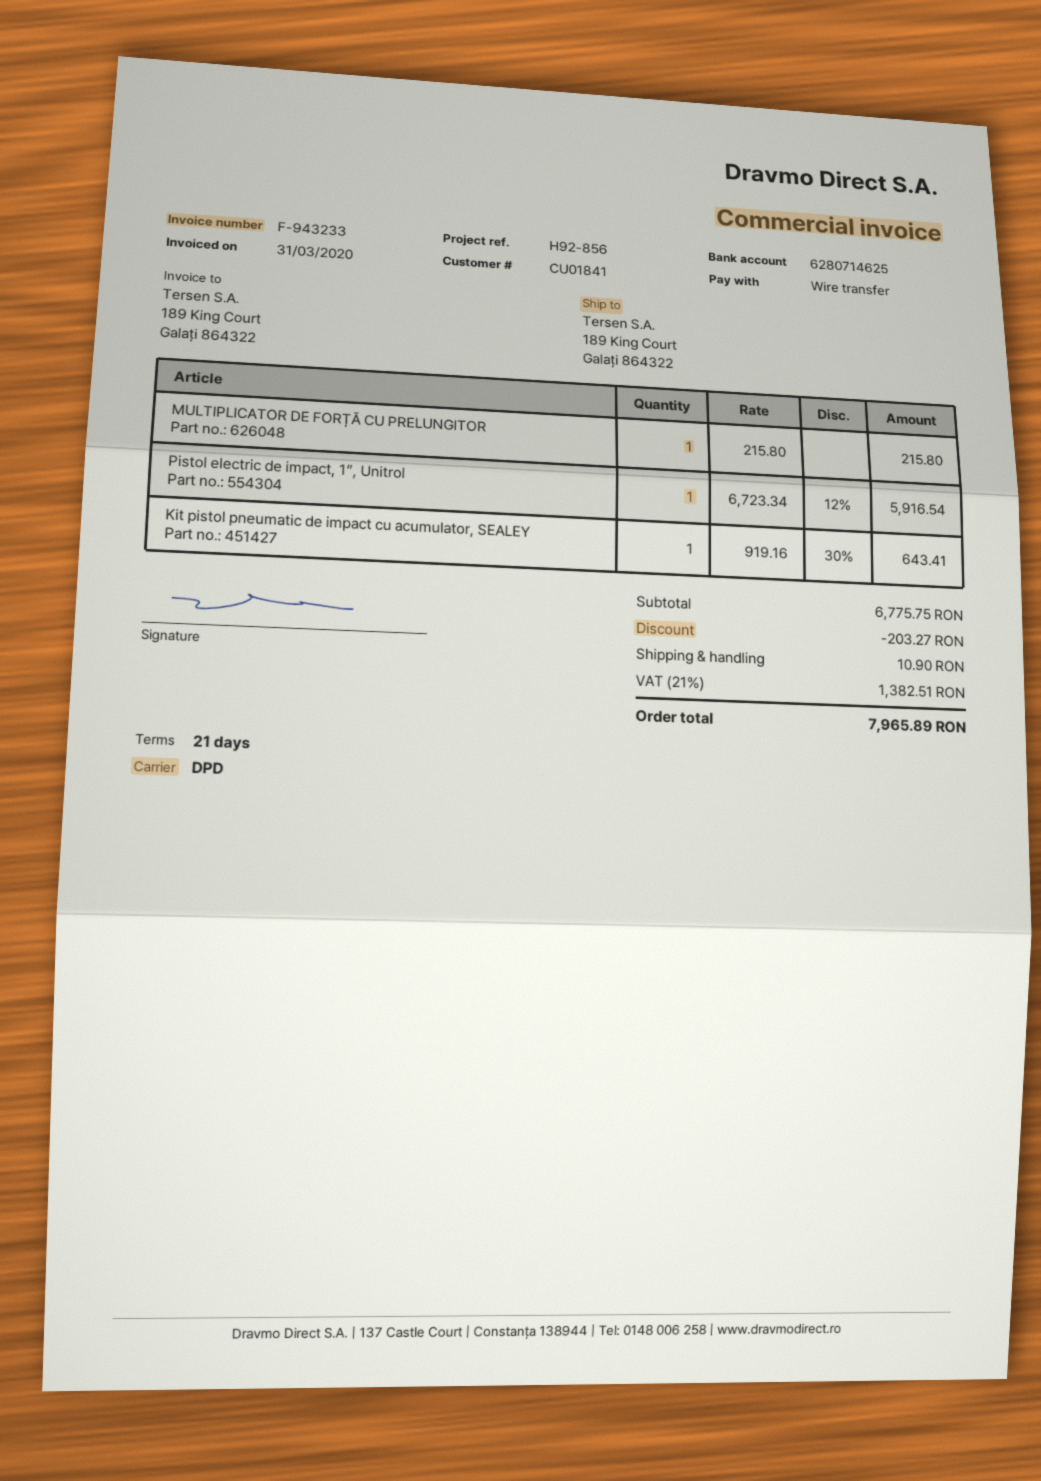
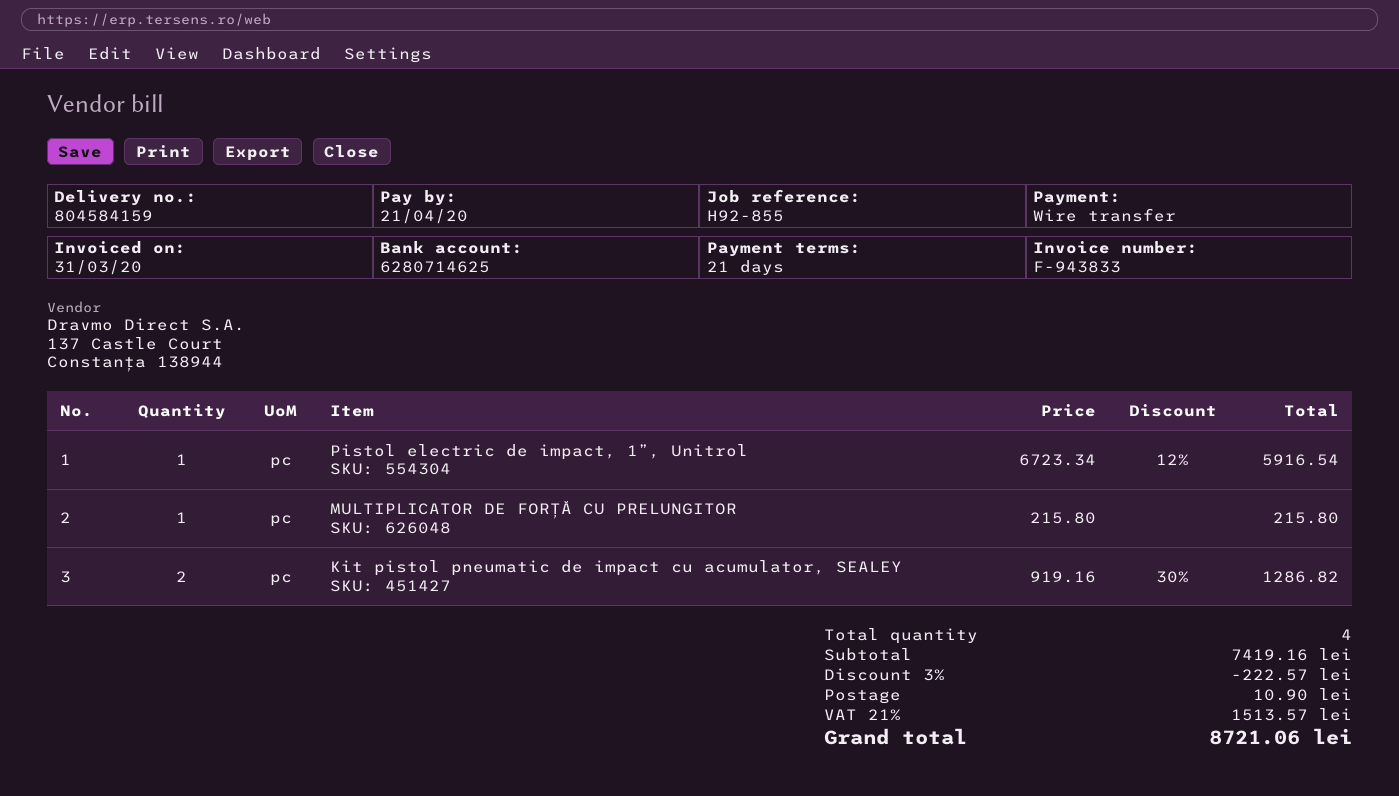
invoice number: F-943233 -> F-943833
reference: H92-856 -> H92-855
Kit pistol pneumatic de impact cu acumulator, SEALEY: 1 x 919.16 - 30% = 643.41 -> 2 x 919.16 - 30% = 1286.82
subtotal: 6775.75 -> 7419.16
discount: 203.27 -> 222.57
tax: 21% = 1382.51 -> 21% = 1513.57
total: 7965.89 -> 8721.06

